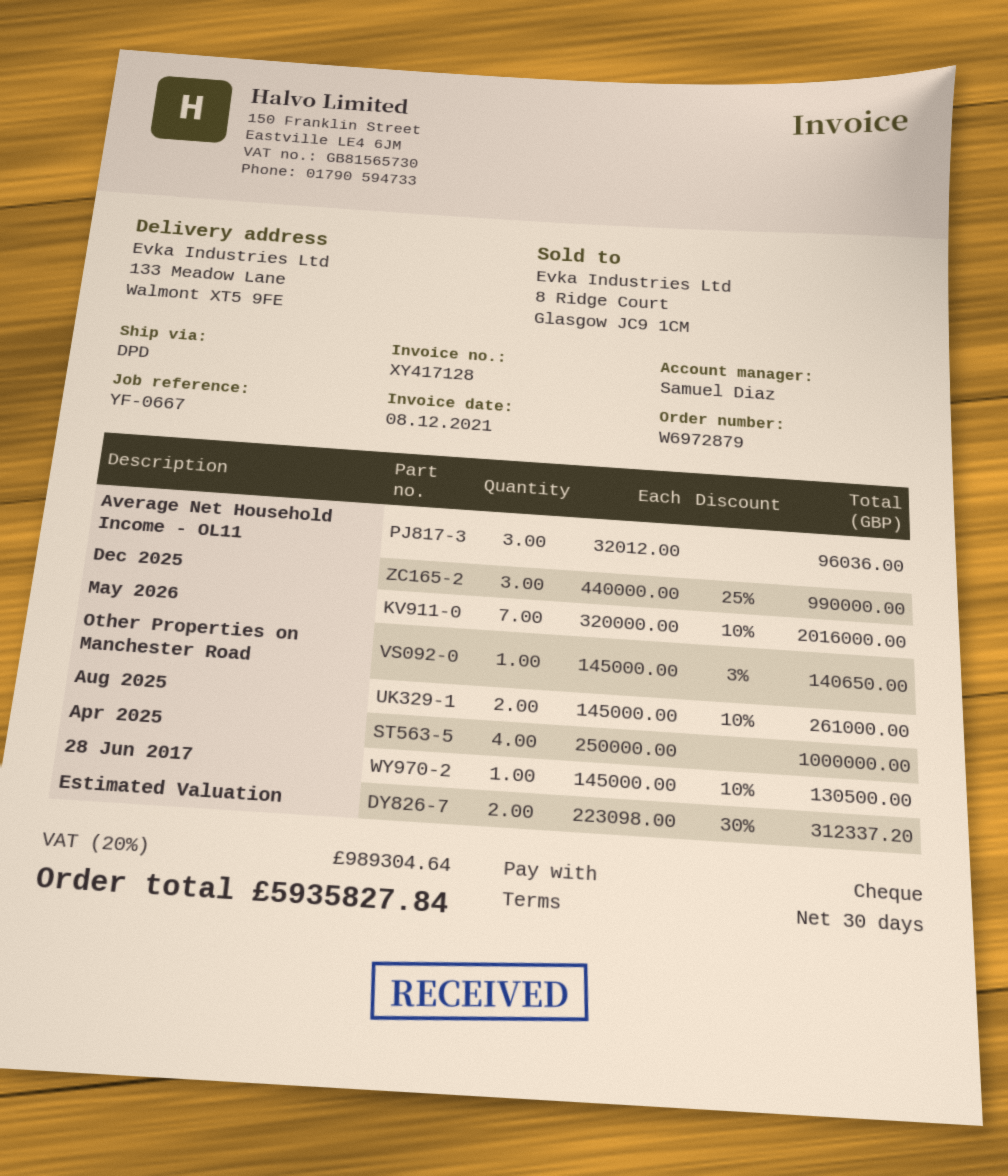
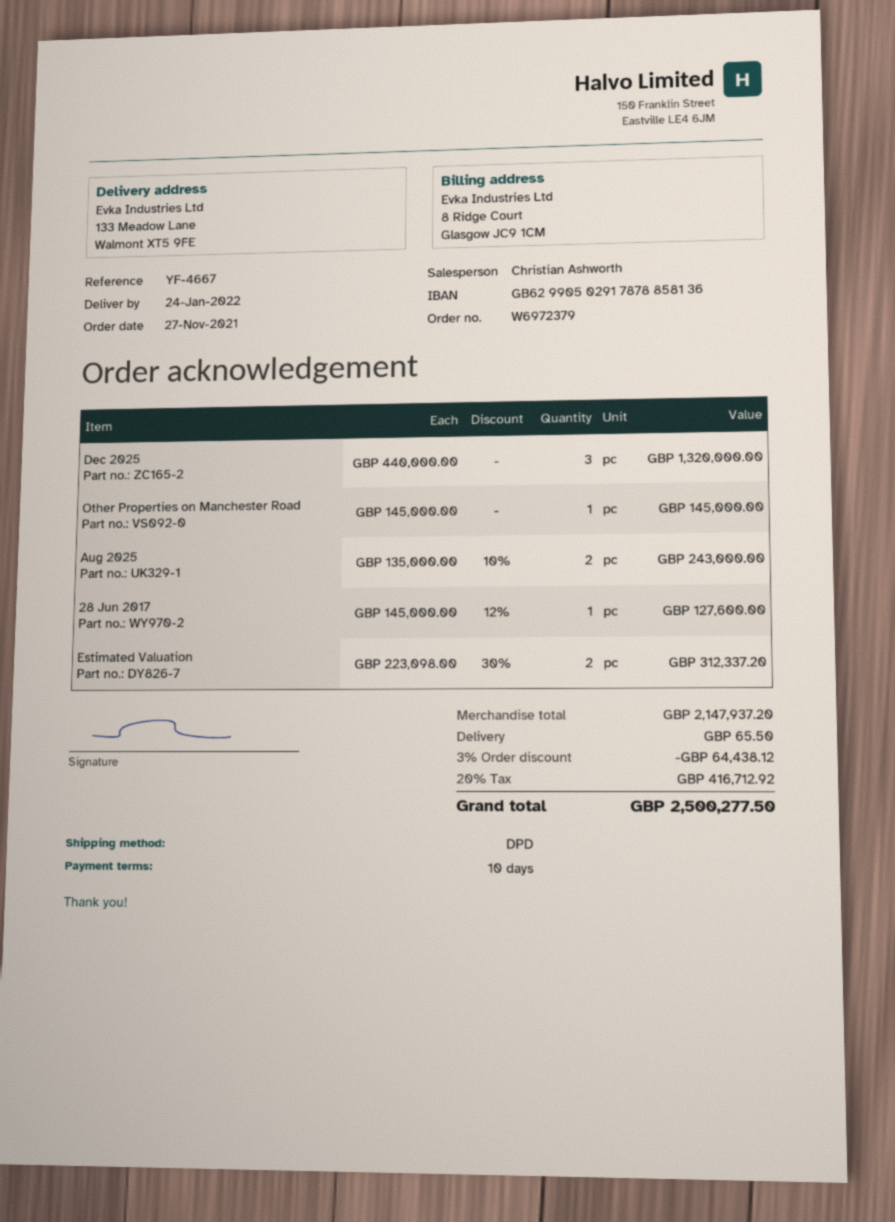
order number: W6972879 -> W6972379
payment terms: 30 days -> 10 days
reference: YF-0667 -> YF-4667
sales rep: Samuel Diaz -> Christian Ashworth
Average Net Household Income - OL11: 3 x 32012.00 = 96036.00 -> none
Dec 2025: 3 x 440000.00 - 25% = 990000.00 -> 3 x 440000.00 = 1320000.00
May 2026: 7 x 320000.00 - 10% = 2016000.00 -> none
Other Properties on Manchester Road: 1 x 145000.00 - 3% = 140650.00 -> 1 x 145000.00 = 145000.00
Aug 2025: 2 x 145000.00 - 10% = 261000.00 -> 2 x 135000.00 - 10% = 243000.00
Apr 2025: 4 x 250000.00 = 1000000.00 -> none
28 Jun 2017: 1 x 145000.00 - 10% = 130500.00 -> 1 x 145000.00 - 12% = 127600.00
discount: none -> 3% = 64438.12
shipping: none -> 65.50
tax: 20% = 989304.64 -> 20% = 416712.92
total: 5935827.84 -> 2500277.50

